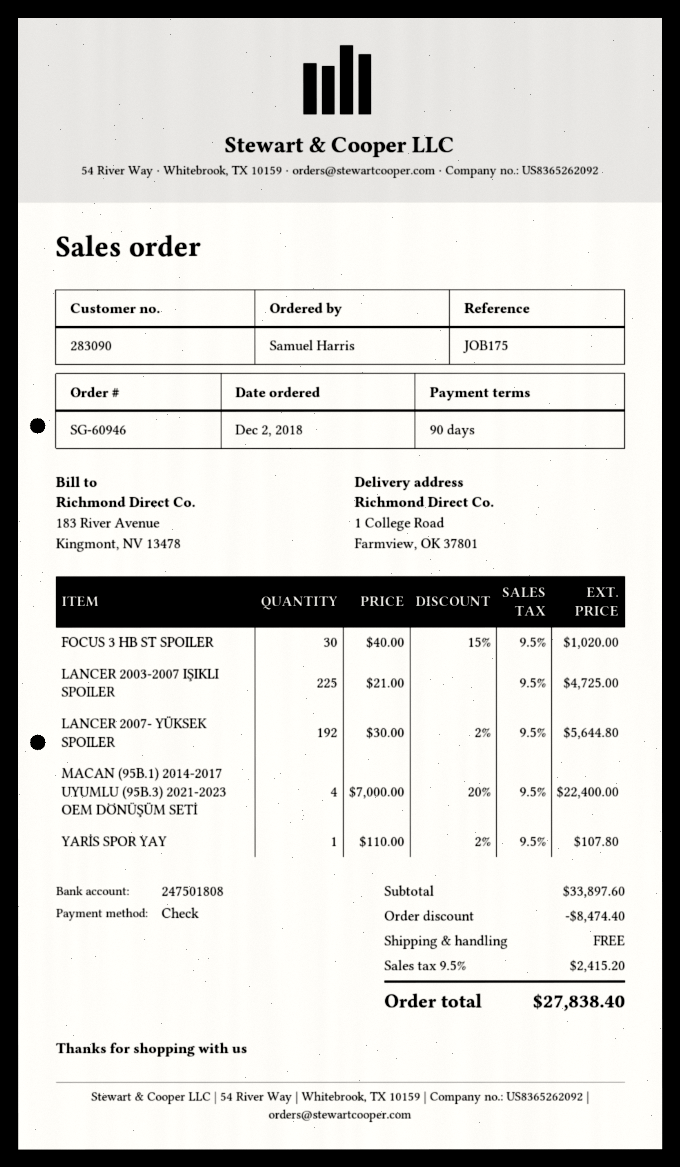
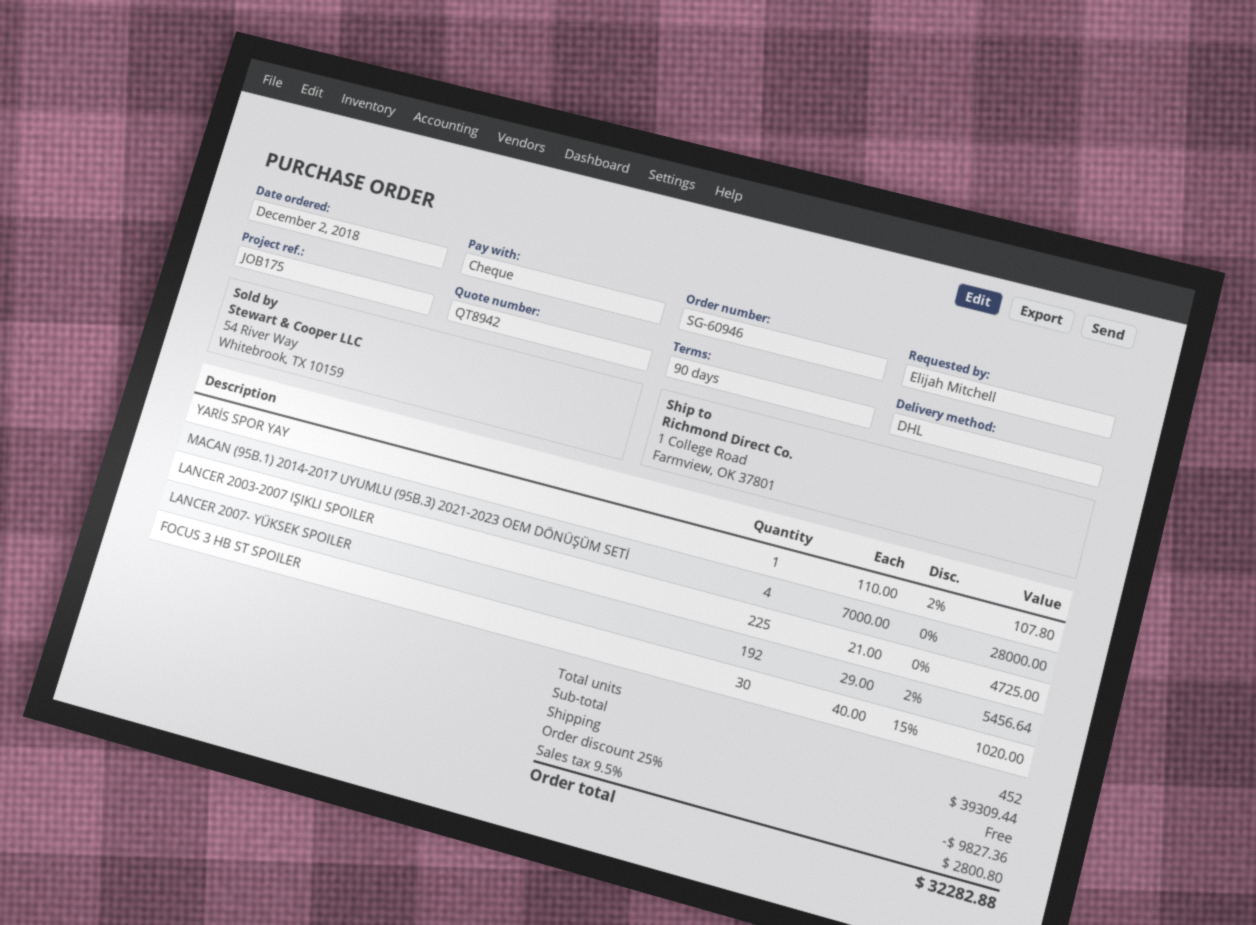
ordered by: Samuel Harris -> Elijah Mitchell
LANCER 2007- YÜKSEK SPOILER: 192 x 30.00 - 2% = 5644.80 -> 192 x 29.00 - 2% = 5456.64
MACAN (95B.1) 2014-2017 UYUMLU (95B.3) 2021-2023 OEM DÖNÜŞÜM SETİ: 4 x 7000.00 - 20% = 22400.00 -> 4 x 7000.00 = 28000.00
subtotal: 33897.60 -> 39309.44
discount: 8474.40 -> 9827.36
tax: 9.5% = 2415.20 -> 9.5% = 2800.80
total: 27838.40 -> 32282.88

